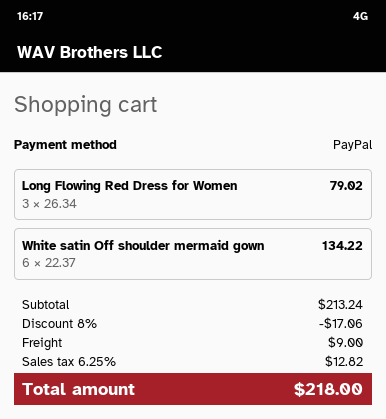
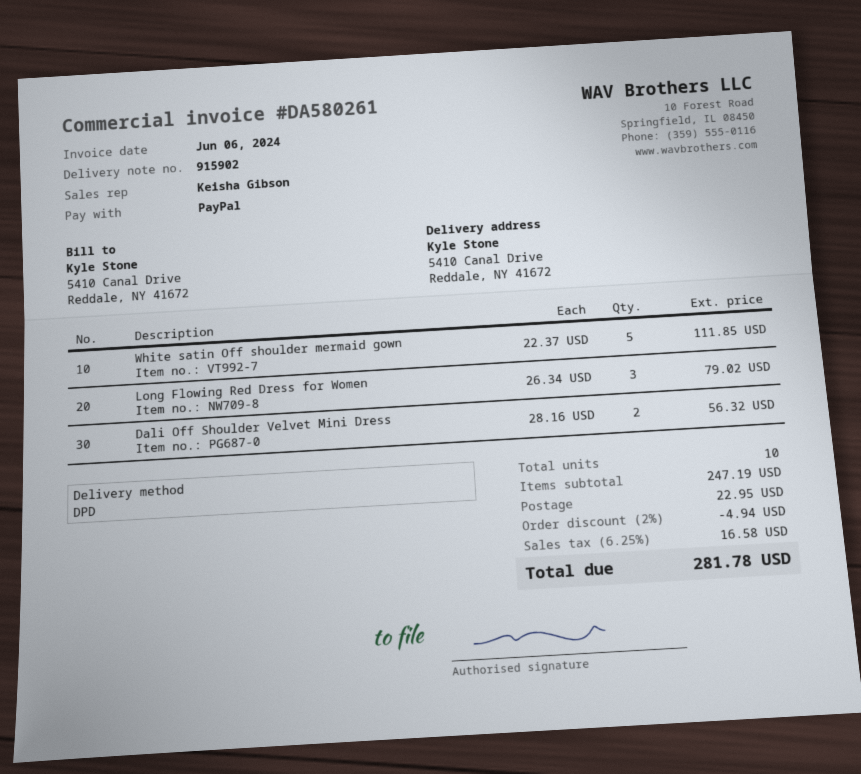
White satin Off shoulder mermaid gown: 6 x 22.37 = 134.22 -> 5 x 22.37 = 111.85
Dali Off Shoulder Velvet Mini Dress: none -> 2 x 28.16 = 56.32
subtotal: 213.24 -> 247.19
discount: 8% = 17.06 -> 2% = 4.94
shipping: 9.00 -> 22.95
tax: 6.25% = 12.82 -> 6.25% = 16.58
total: 218.00 -> 281.78

